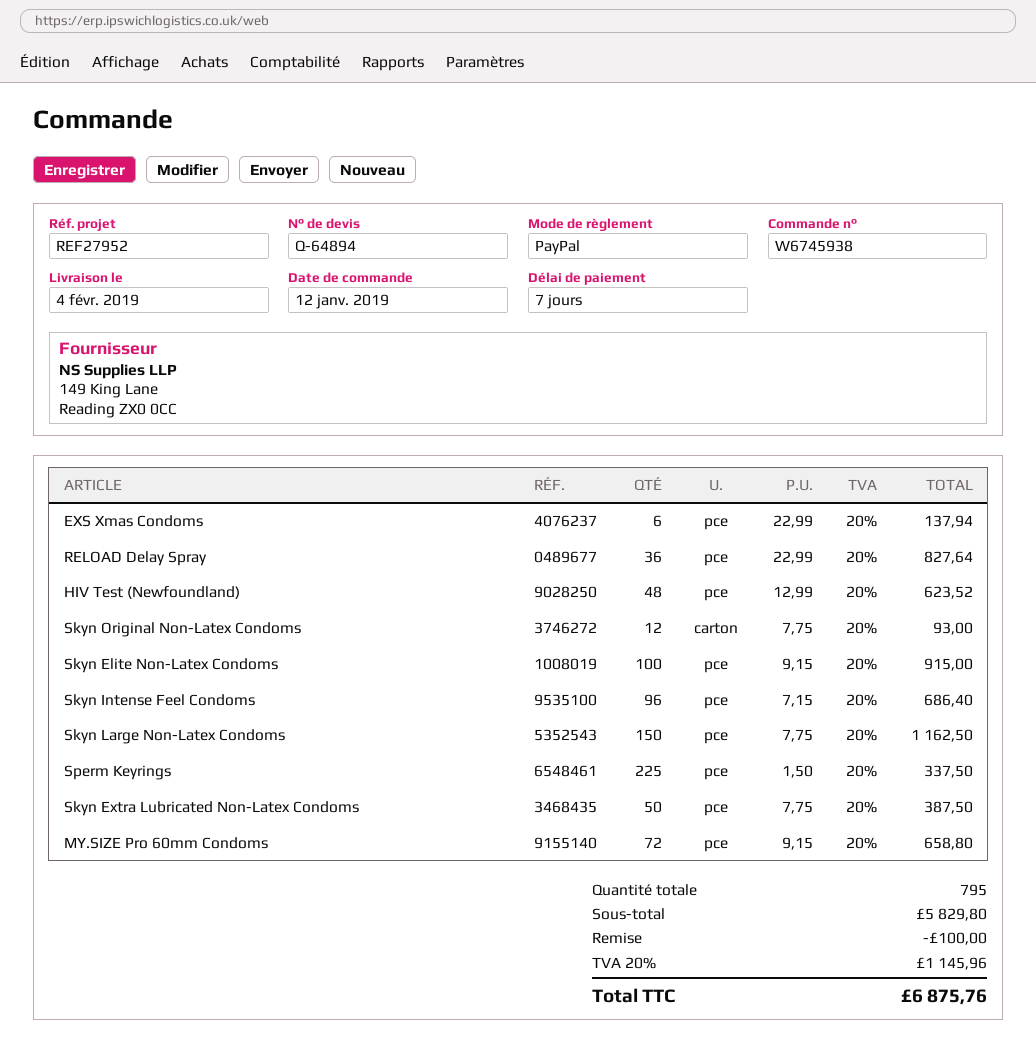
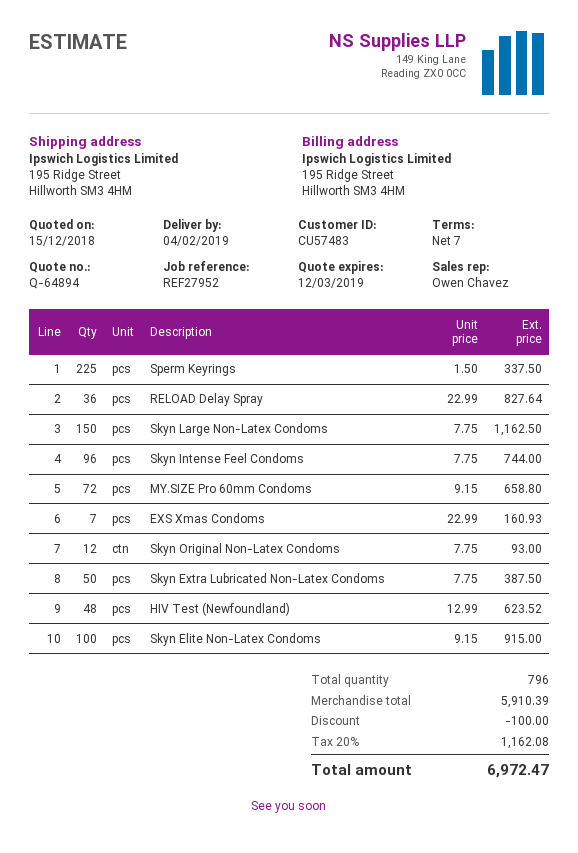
EXS Xmas Condoms: 6 x 22.99 = 137.94 -> 7 x 22.99 = 160.93
Skyn Intense Feel Condoms: 96 x 7.15 = 686.40 -> 96 x 7.75 = 744.00
total quantity: 795 -> 796
subtotal: 5829.80 -> 5910.39
tax: 20% = 1145.96 -> 20% = 1162.08
total: 6875.76 -> 6972.47

